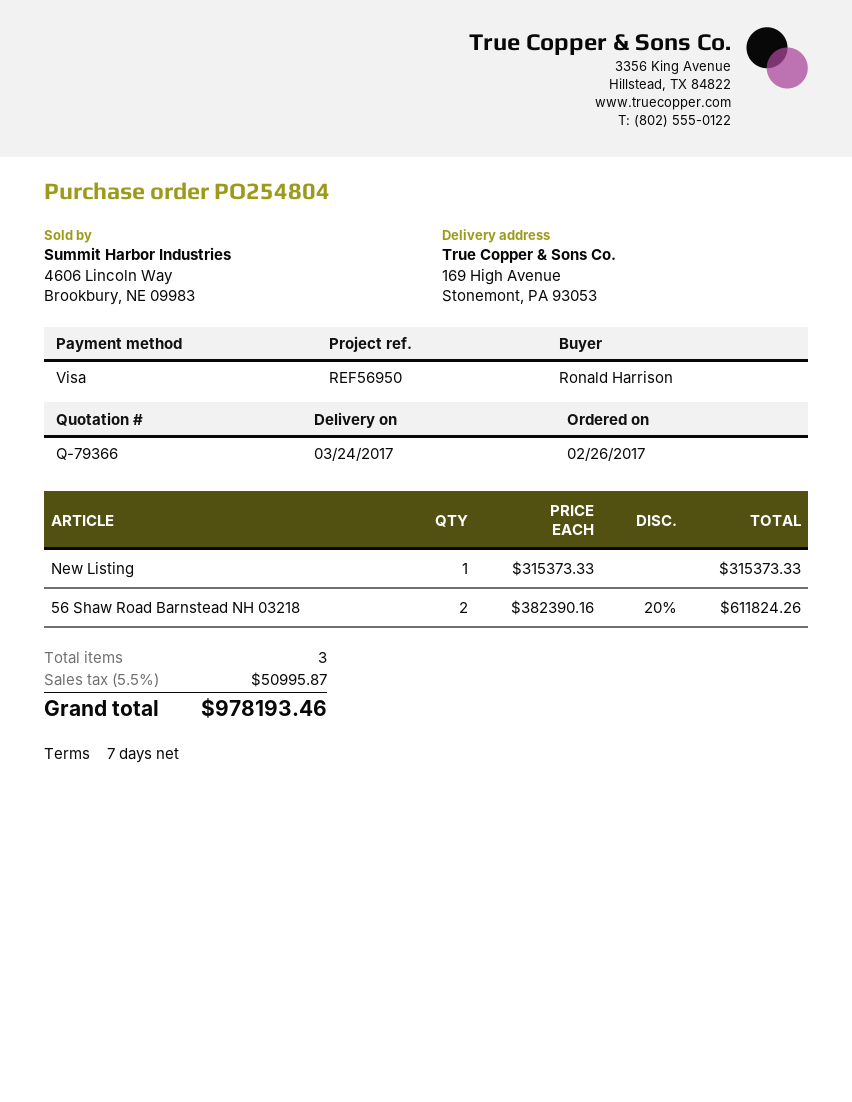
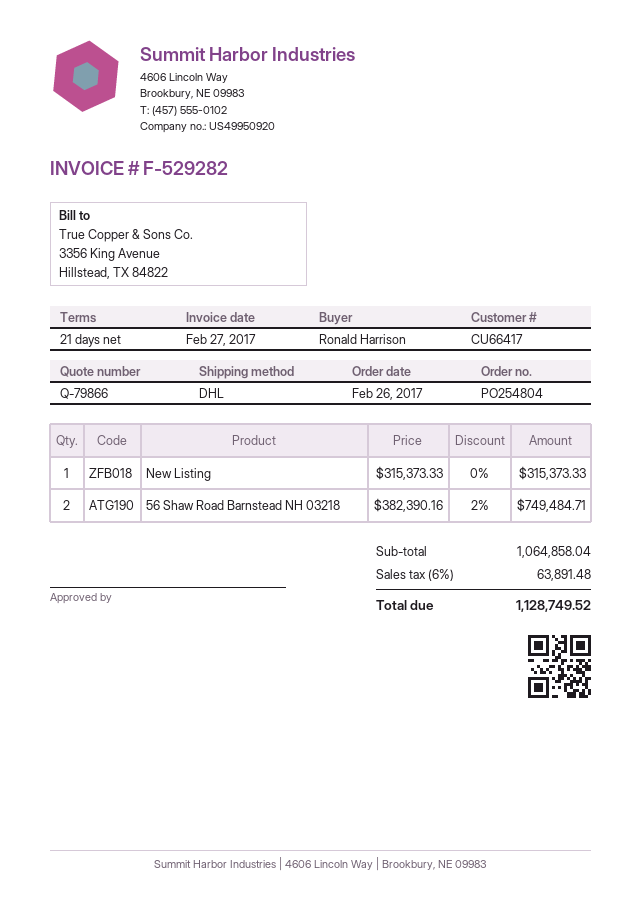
quote number: Q-79366 -> Q-79866
payment terms: 7 days -> 21 days
56 Shaw Road Barnstead NH 03218: 2 x 382390.16 - 20% = 611824.26 -> 2 x 382390.16 - 2% = 749484.71
tax: 5.5% = 50995.87 -> 6% = 63891.48
total: 978193.46 -> 1128749.52

